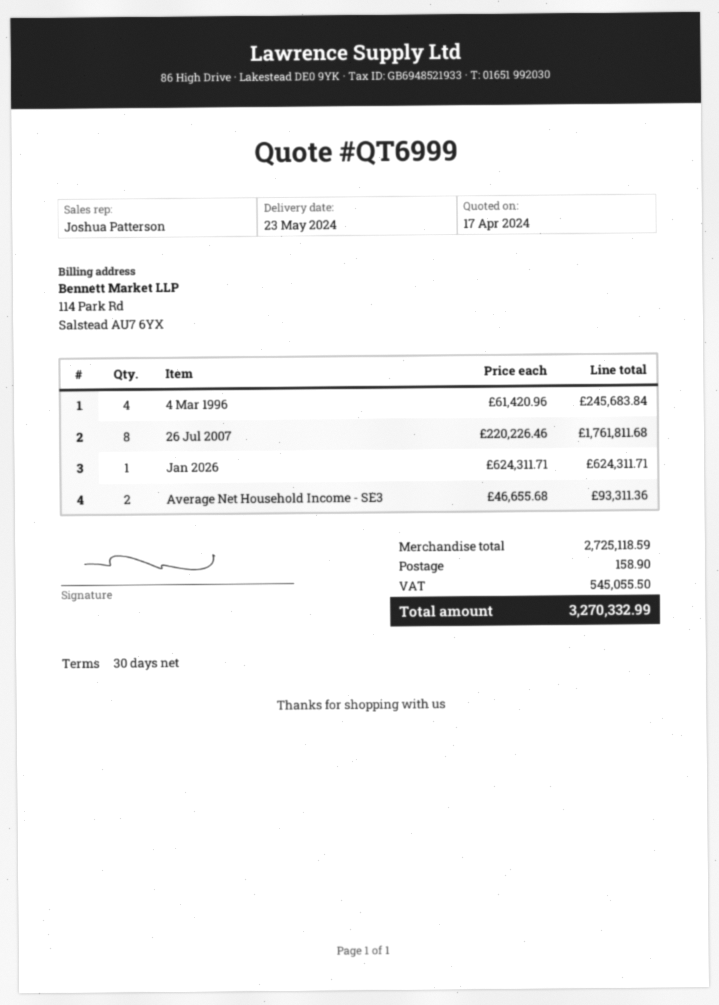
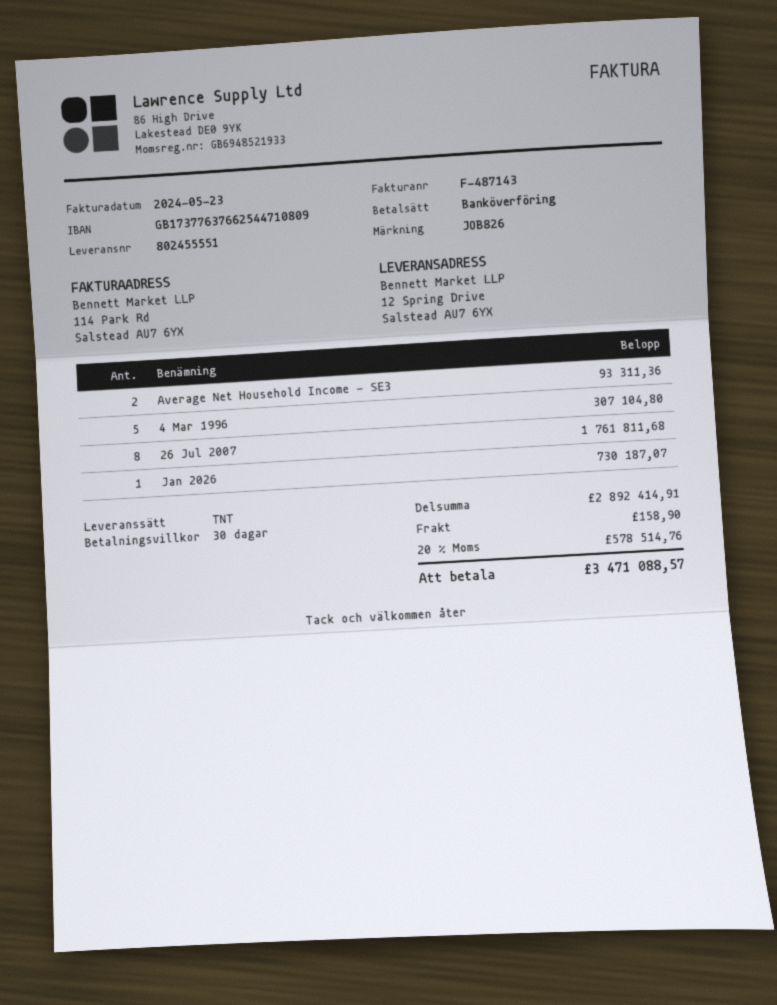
4 Mar 1996: 4 for 245683.84 -> 5 for 307104.80
Jan 2026: 1 for 624311.71 -> 1 for 730187.07
subtotal: 2725118.59 -> 2892414.91
tax: 545055.50 -> 578514.76
total: 3270332.99 -> 3471088.57

